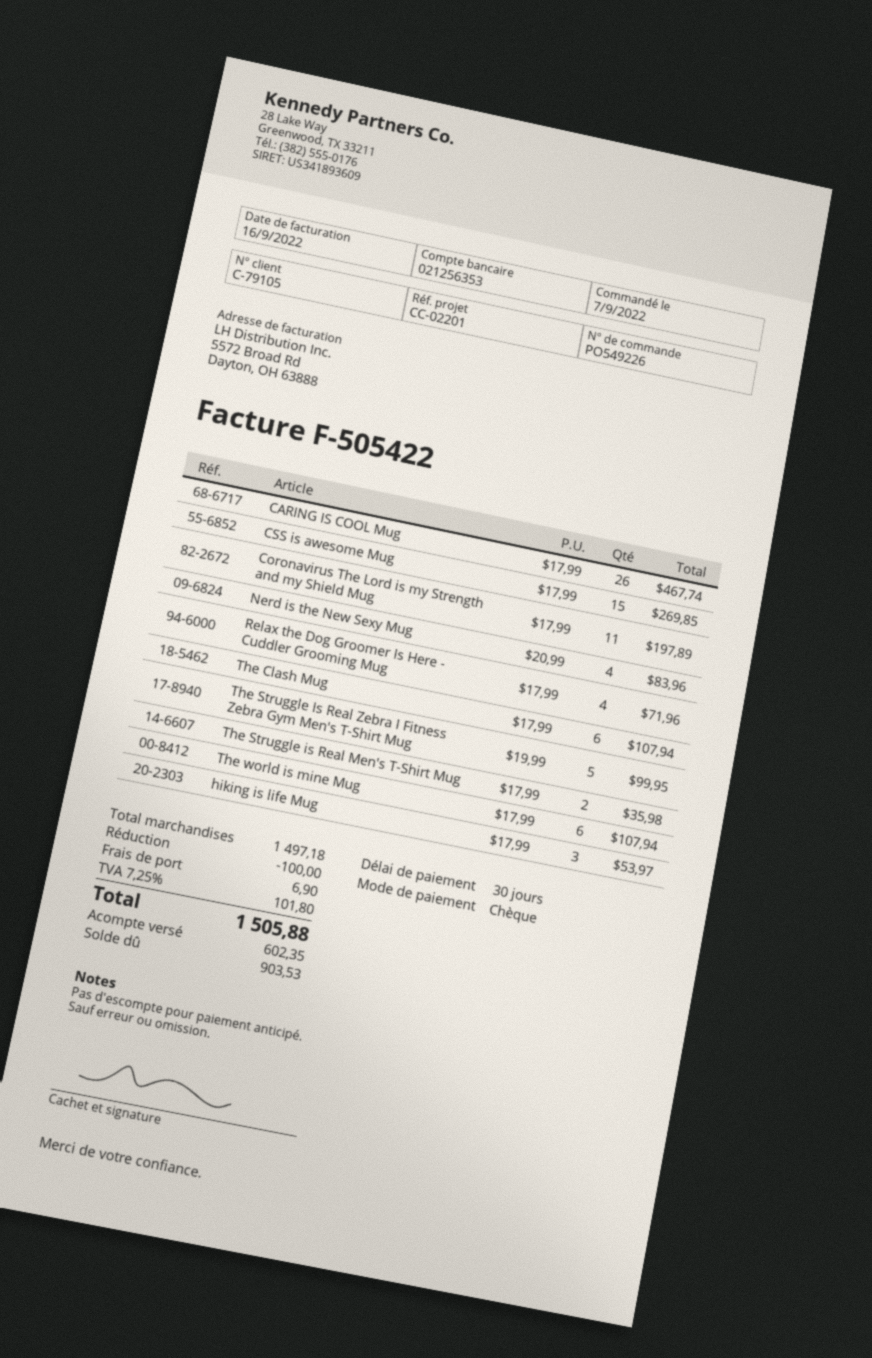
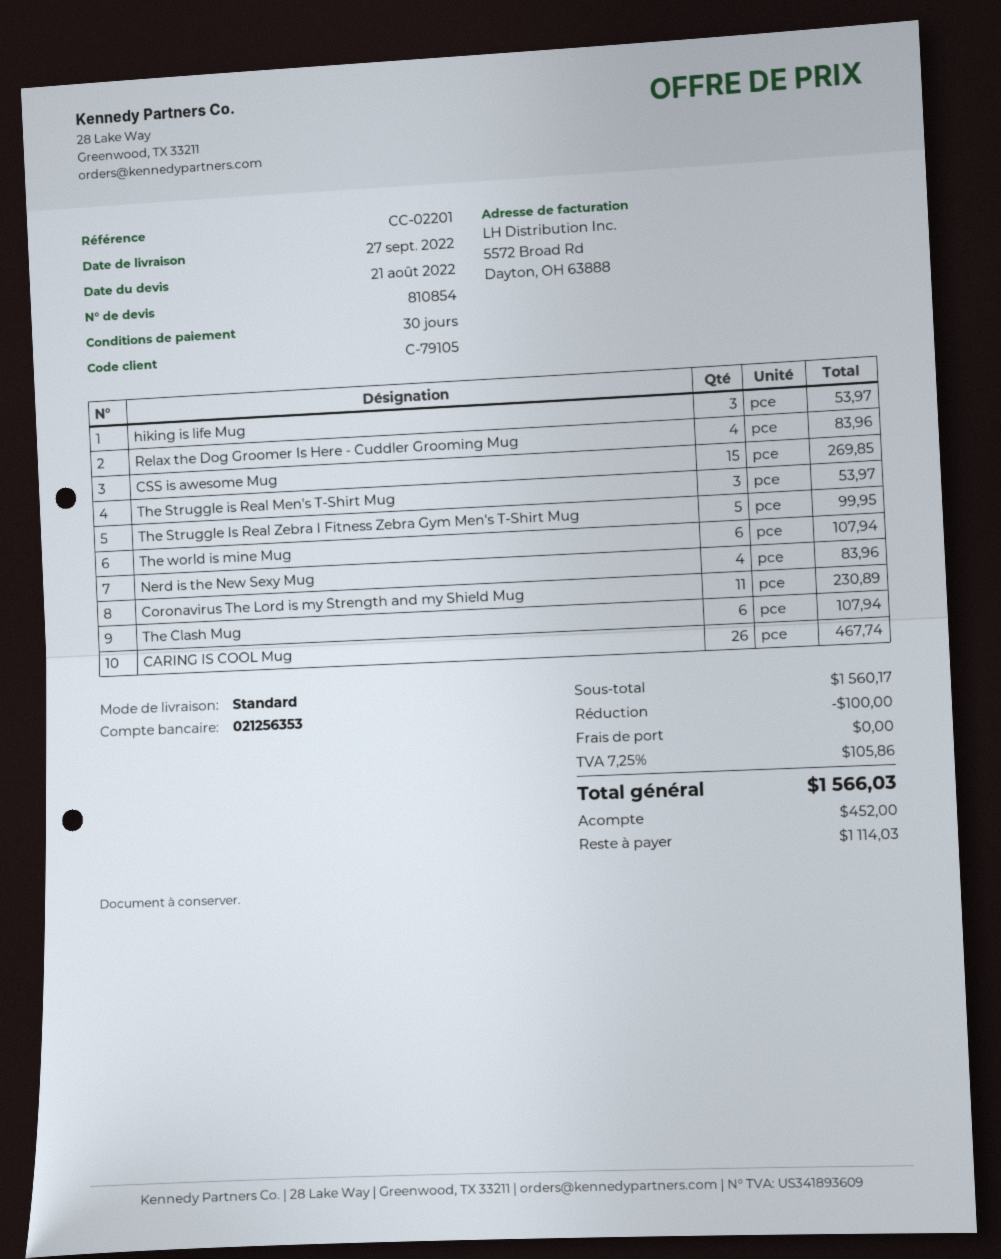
Coronavirus The Lord is my Strength and my Shield Mug: 11 for 197.89 -> 11 for 230.89
Relax the Dog Groomer Is Here - Cuddler Grooming Mug: 4 for 71.96 -> 4 for 83.96
The Struggle is Real Men's T-Shirt Mug: 2 for 35.98 -> 3 for 53.97
subtotal: 1497.18 -> 1560.17
shipping: 6.90 -> 0.00
tax: 7.25% = 101.80 -> 7.25% = 105.86
total: 1505.88 -> 1566.03
deposit: 602.35 -> 452.00
balance: 903.53 -> 1114.03

